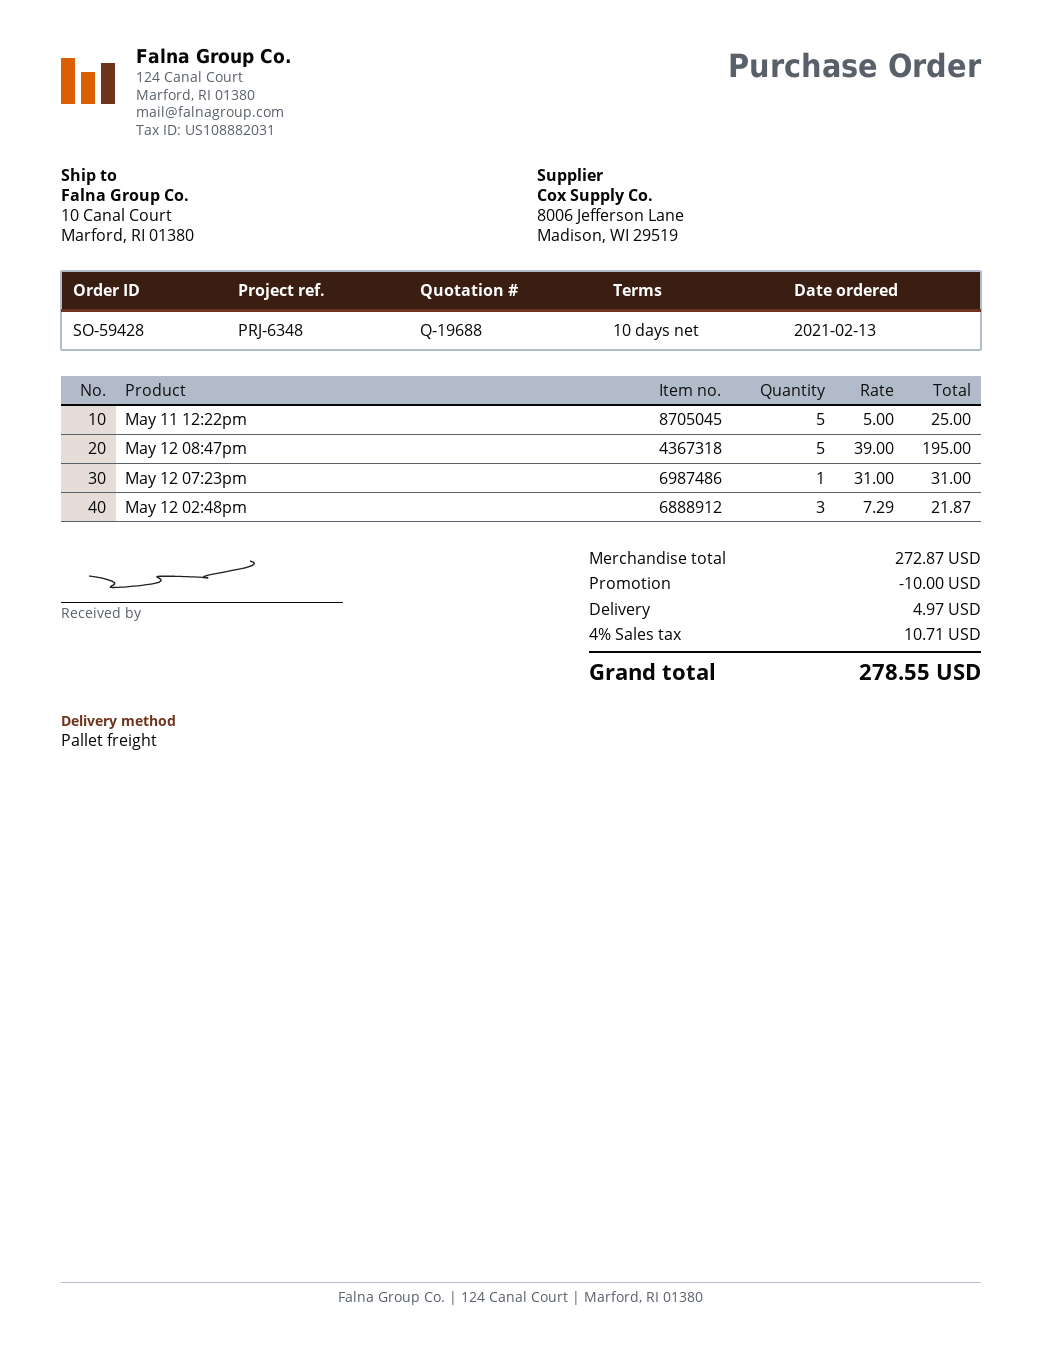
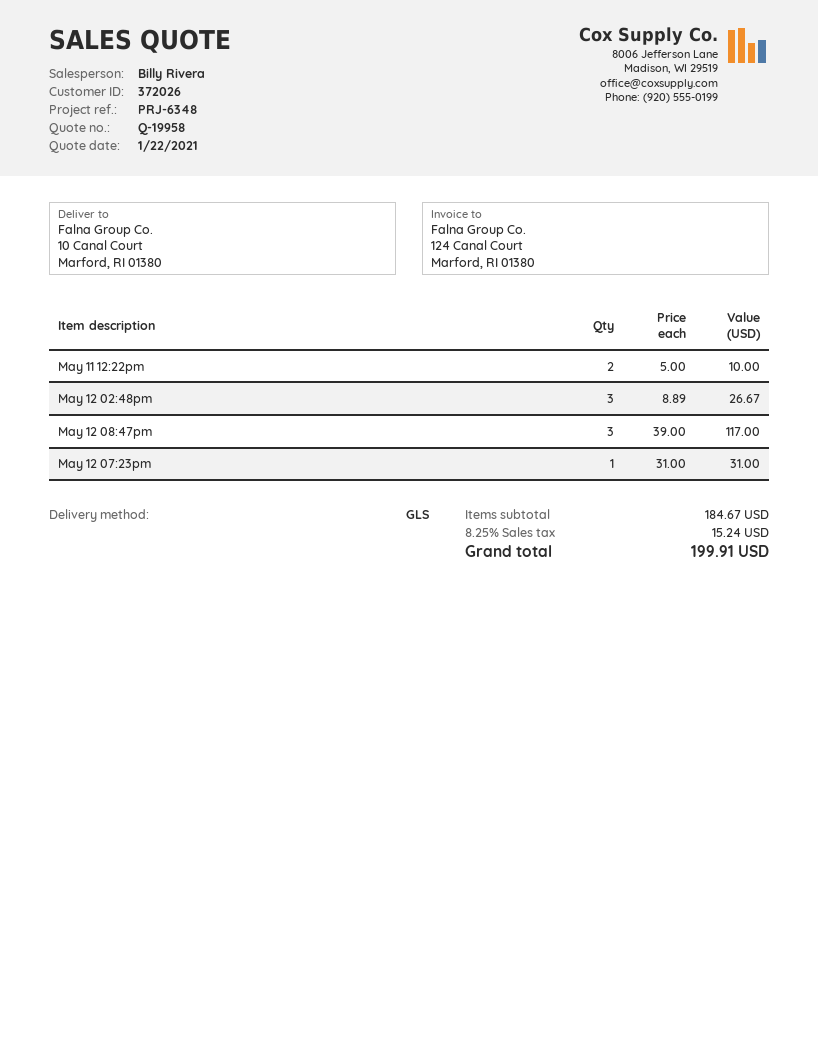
quote number: Q-19688 -> Q-19958
shipping method: pallet freight -> GLS
May 11 12:22pm: 5 x 5.00 = 25.00 -> 2 x 5.00 = 10.00
May 12 08:47pm: 5 x 39.00 = 195.00 -> 3 x 39.00 = 117.00
May 12 02:48pm: 3 x 7.29 = 21.87 -> 3 x 8.89 = 26.67
subtotal: 272.87 -> 184.67
discount: 10.00 -> none
shipping: 4.97 -> none
tax: 4% = 10.71 -> 8.25% = 15.24
total: 278.55 -> 199.91

